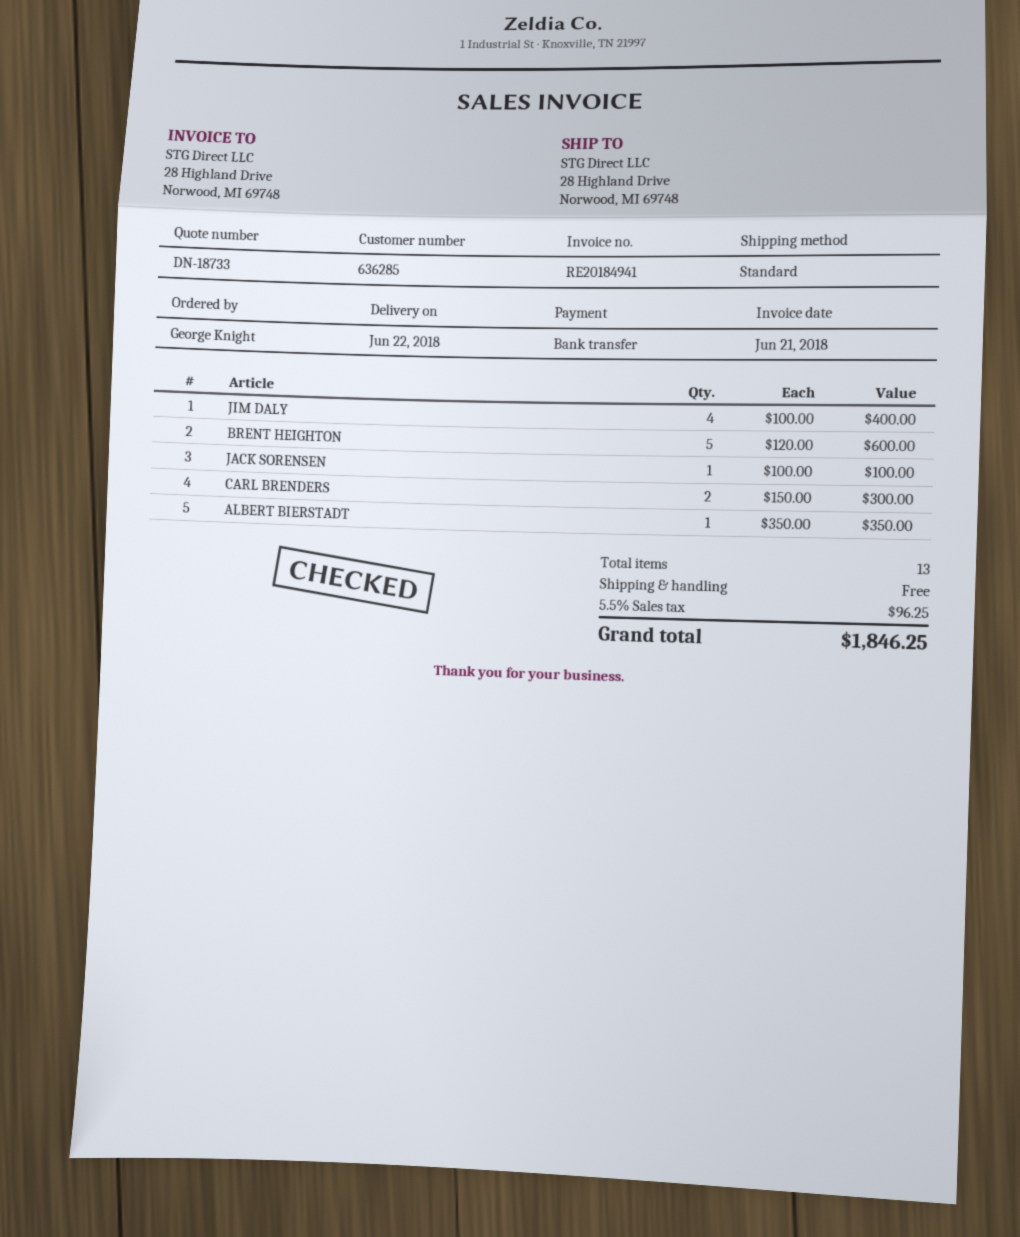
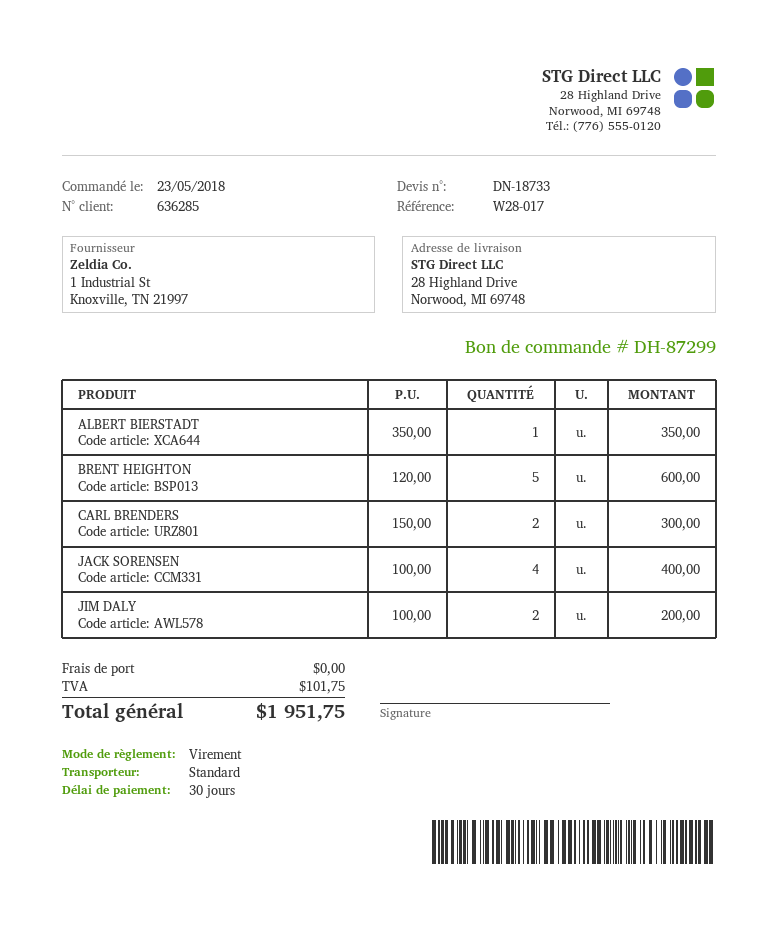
JIM DALY: 4 x 100.00 = 400.00 -> 2 x 100.00 = 200.00
JACK SORENSEN: 1 x 100.00 = 100.00 -> 4 x 100.00 = 400.00
tax: 96.25 -> 101.75
total: 1846.25 -> 1951.75

